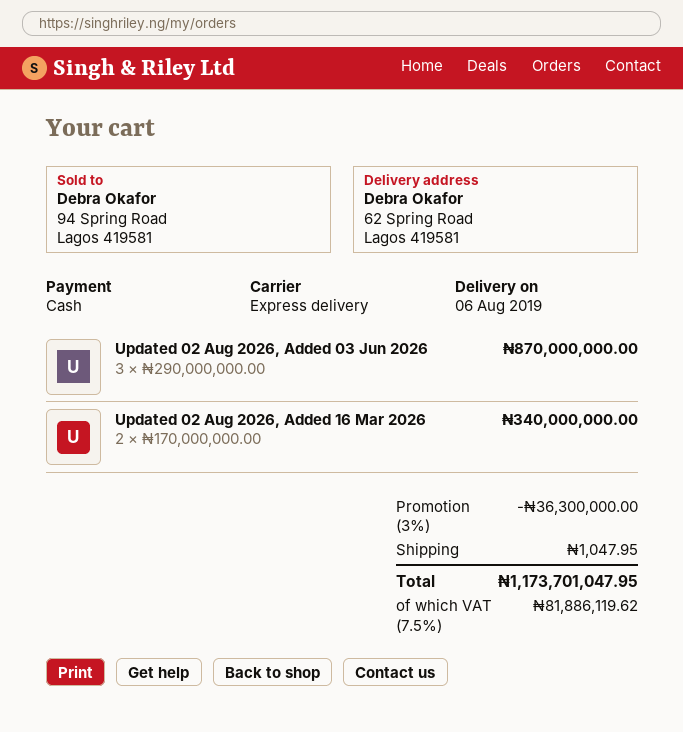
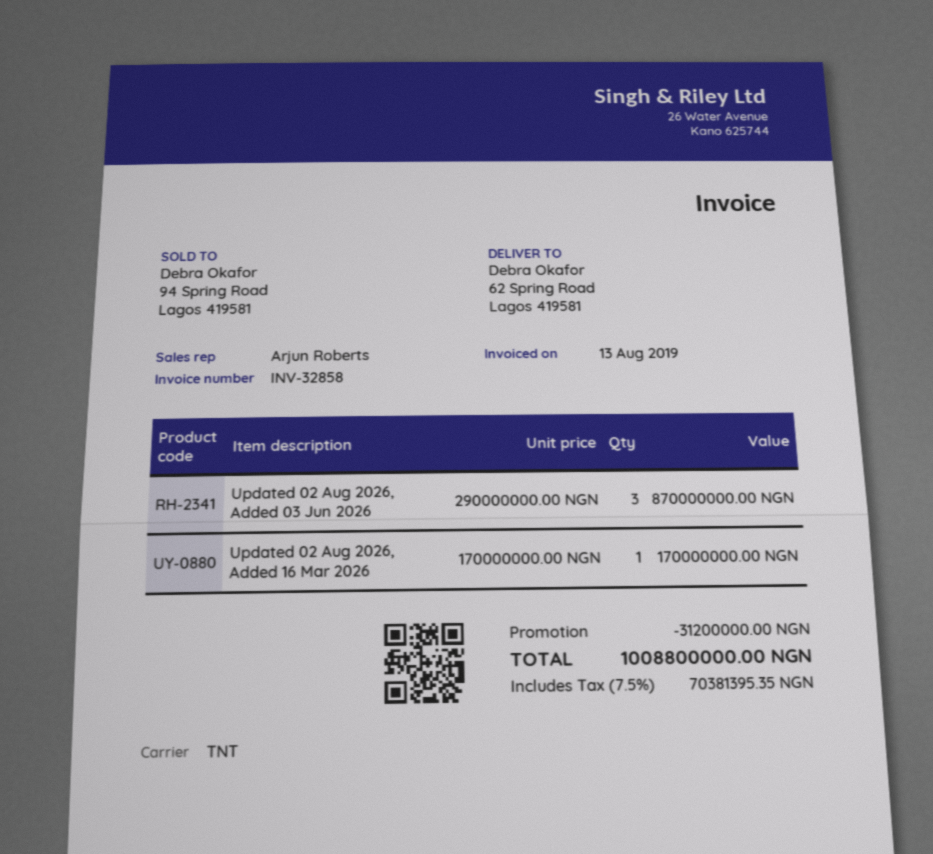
shipping method: express -> TNT
Updated 02 Aug 2026, Added 16 Mar 2026: 2 x 170000000.00 = 340000000.00 -> 1 x 170000000.00 = 170000000.00
discount: 36300000.00 -> 31200000.00
shipping: 1047.95 -> none
tax: 7.5% = 81886119.62 -> 7.5% = 70381395.35
total: 1173701047.95 -> 1008800000.00

